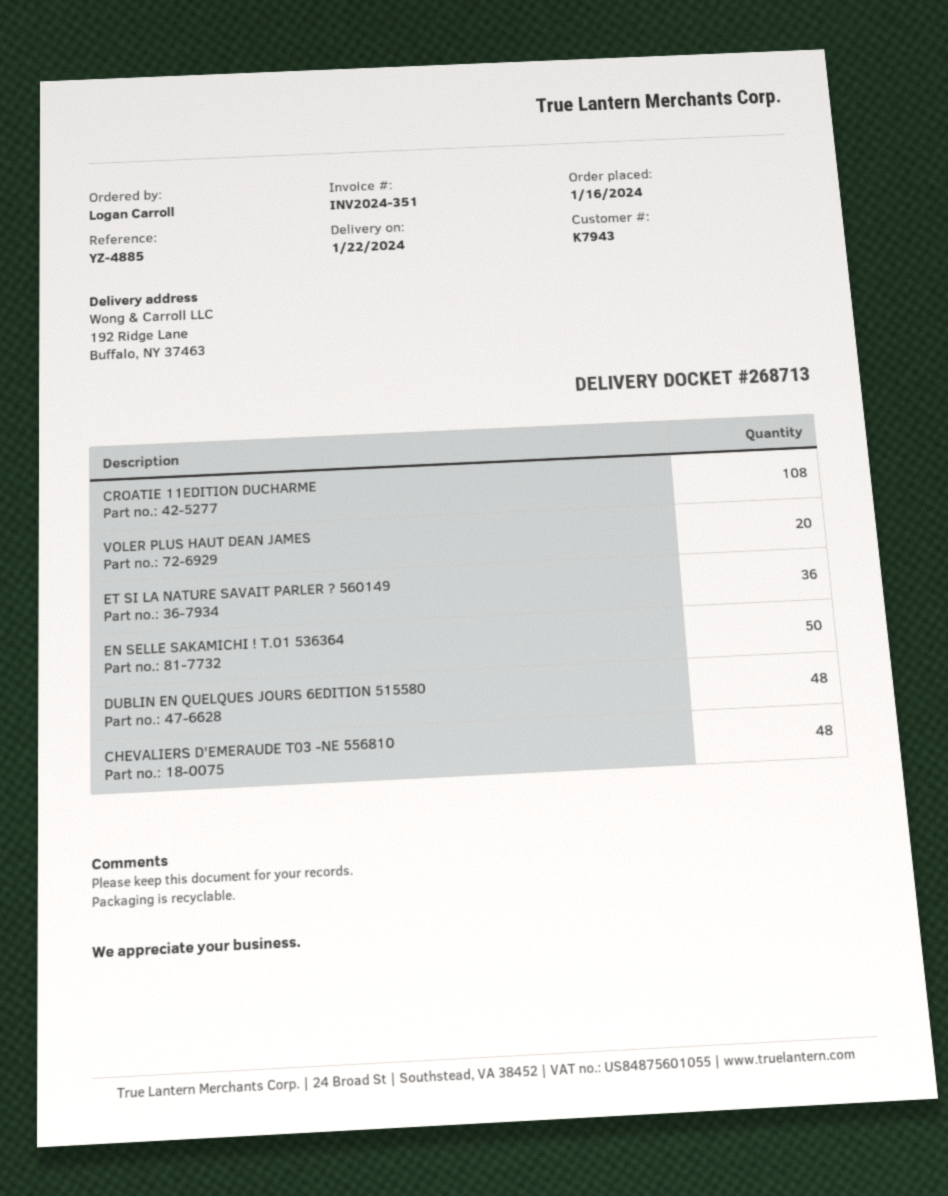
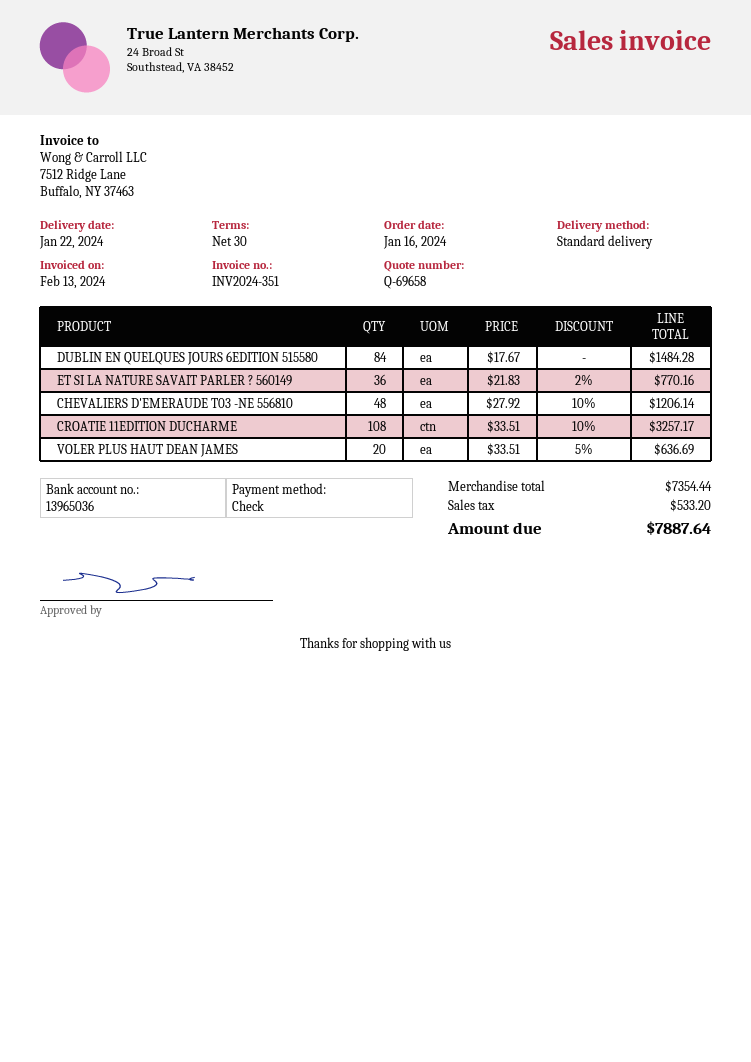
EN SELLE SAKAMICHI ! T.01 536364: 50 -> none
DUBLIN EN QUELQUES JOURS 6EDITION 515580: 48 -> 84

